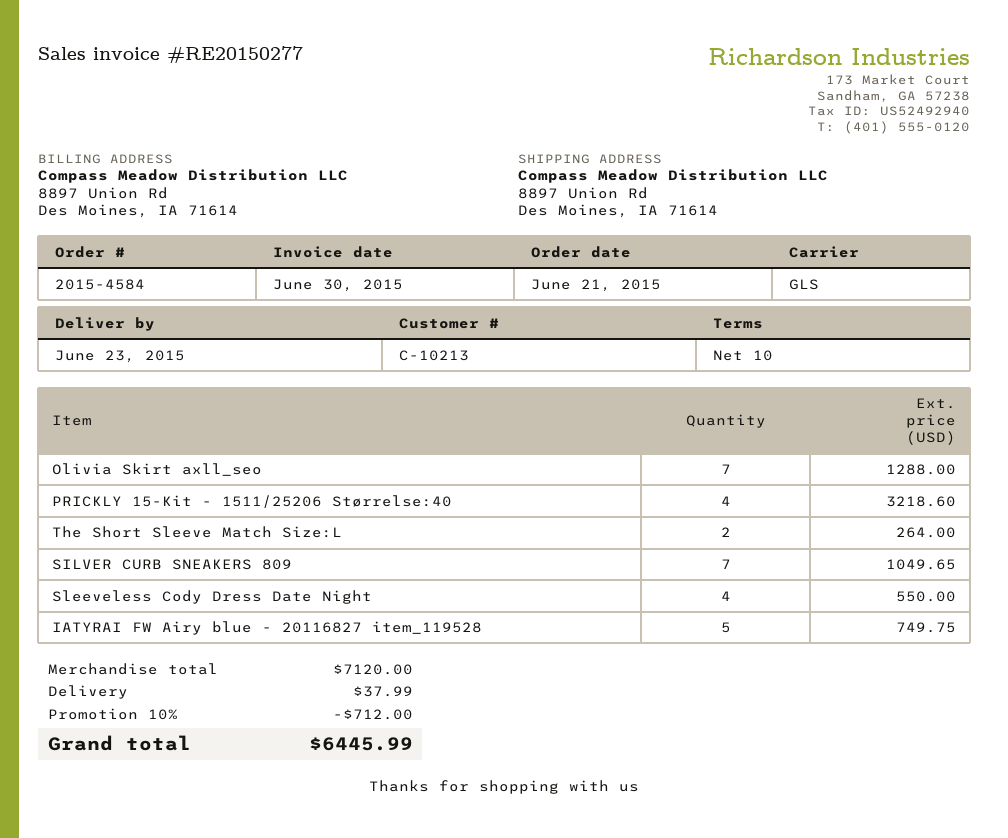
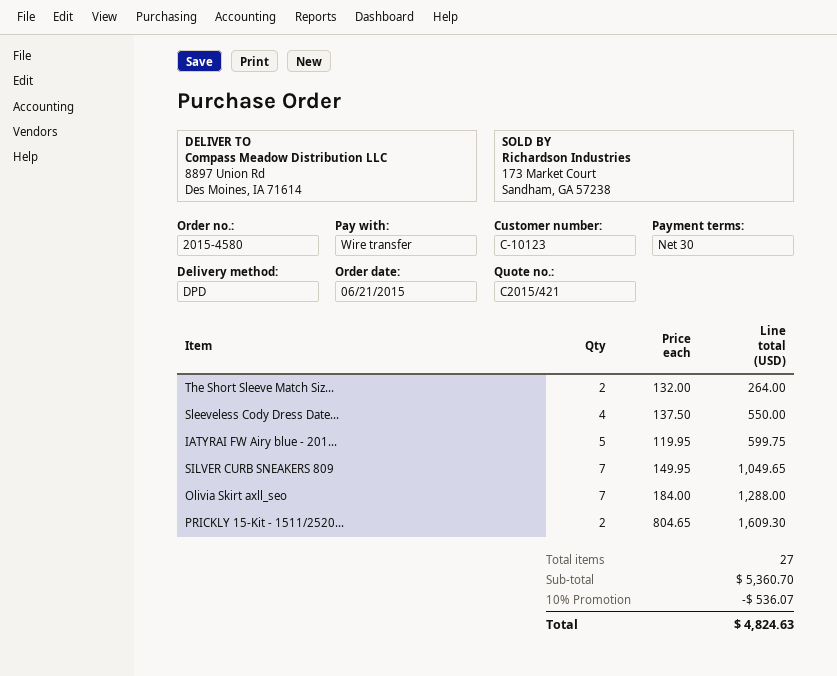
order number: 2015-4584 -> 2015-4580
payment terms: 10 days -> 30 days
customer number: C-10213 -> C-10123
shipping method: GLS -> DPD
PRICKLY 15-Kit - 1511/25206 Størrelse:40: 4 for 3218.60 -> 2 for 1609.30
IATYRAI FW Airy blue - 20116827 item_119528: 5 for 749.75 -> 5 for 599.75
subtotal: 7120.00 -> 5360.70
discount: 10% = 712.00 -> 10% = 536.07
shipping: 37.99 -> none
total: 6445.99 -> 4824.63

